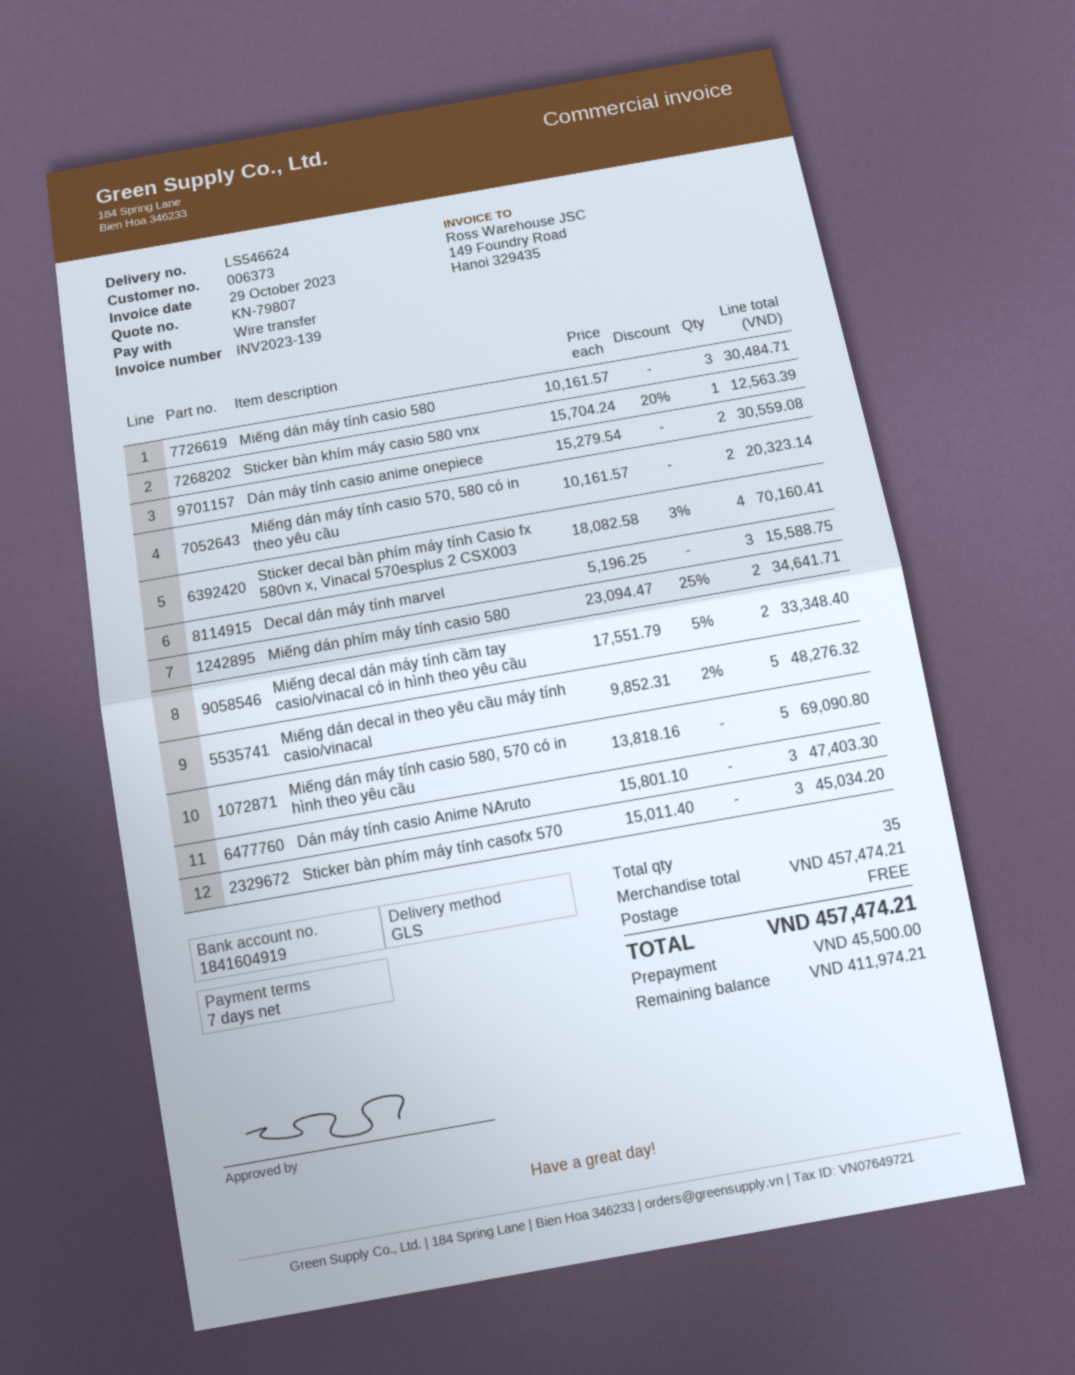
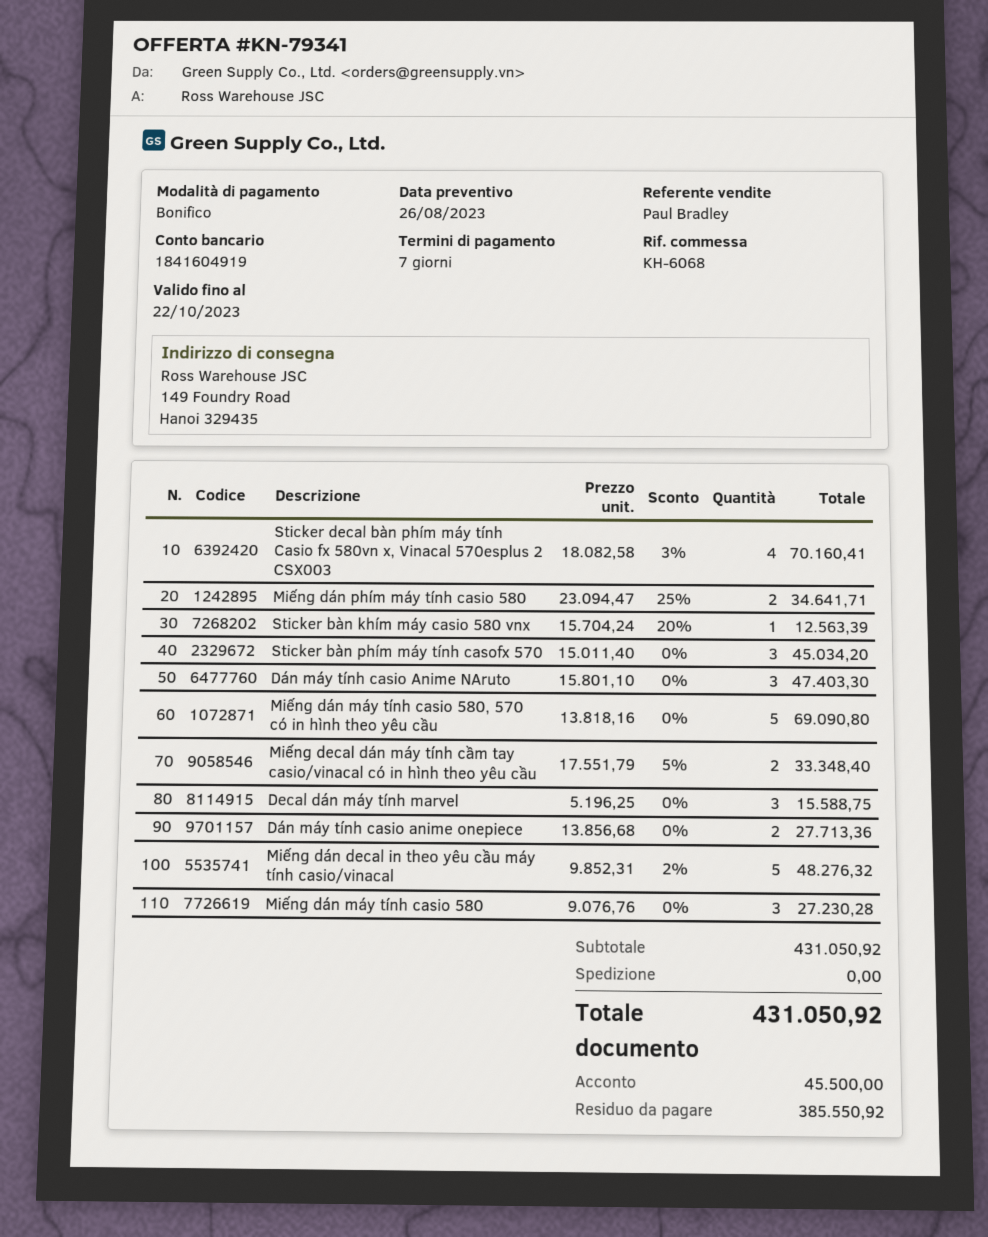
quote number: KN-79807 -> KN-79341
Miếng dán máy tính casio 580: 3 x 10161.57 = 30484.71 -> 3 x 9076.76 = 27230.28
Dán máy tính casio anime onepiece: 2 x 15279.54 = 30559.08 -> 2 x 13856.68 = 27713.36
Miếng dán máy tính casio 570, 580 có in theo yêu cầu: 2 x 10161.57 = 20323.14 -> none
subtotal: 457474.21 -> 431050.92
total: 457474.21 -> 431050.92
balance: 411974.21 -> 385550.92

